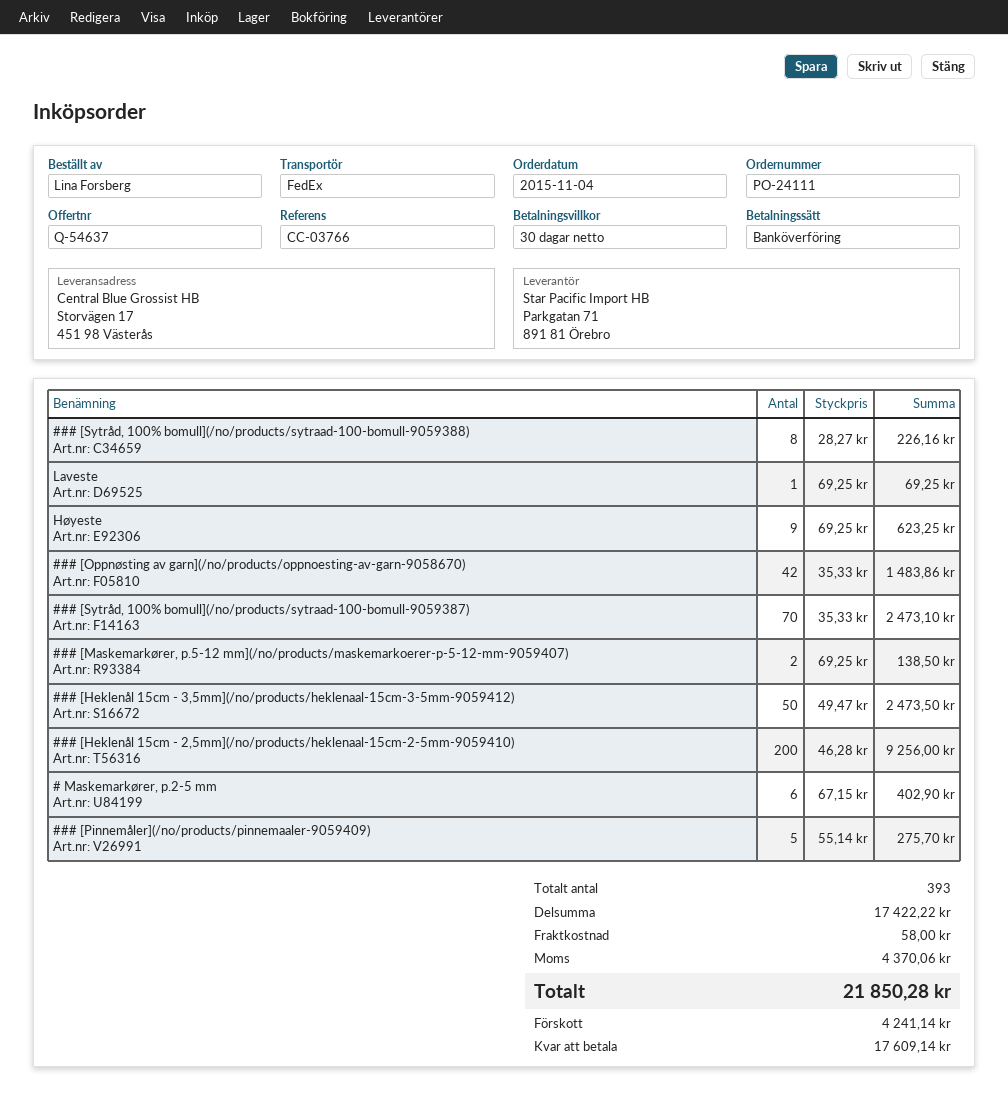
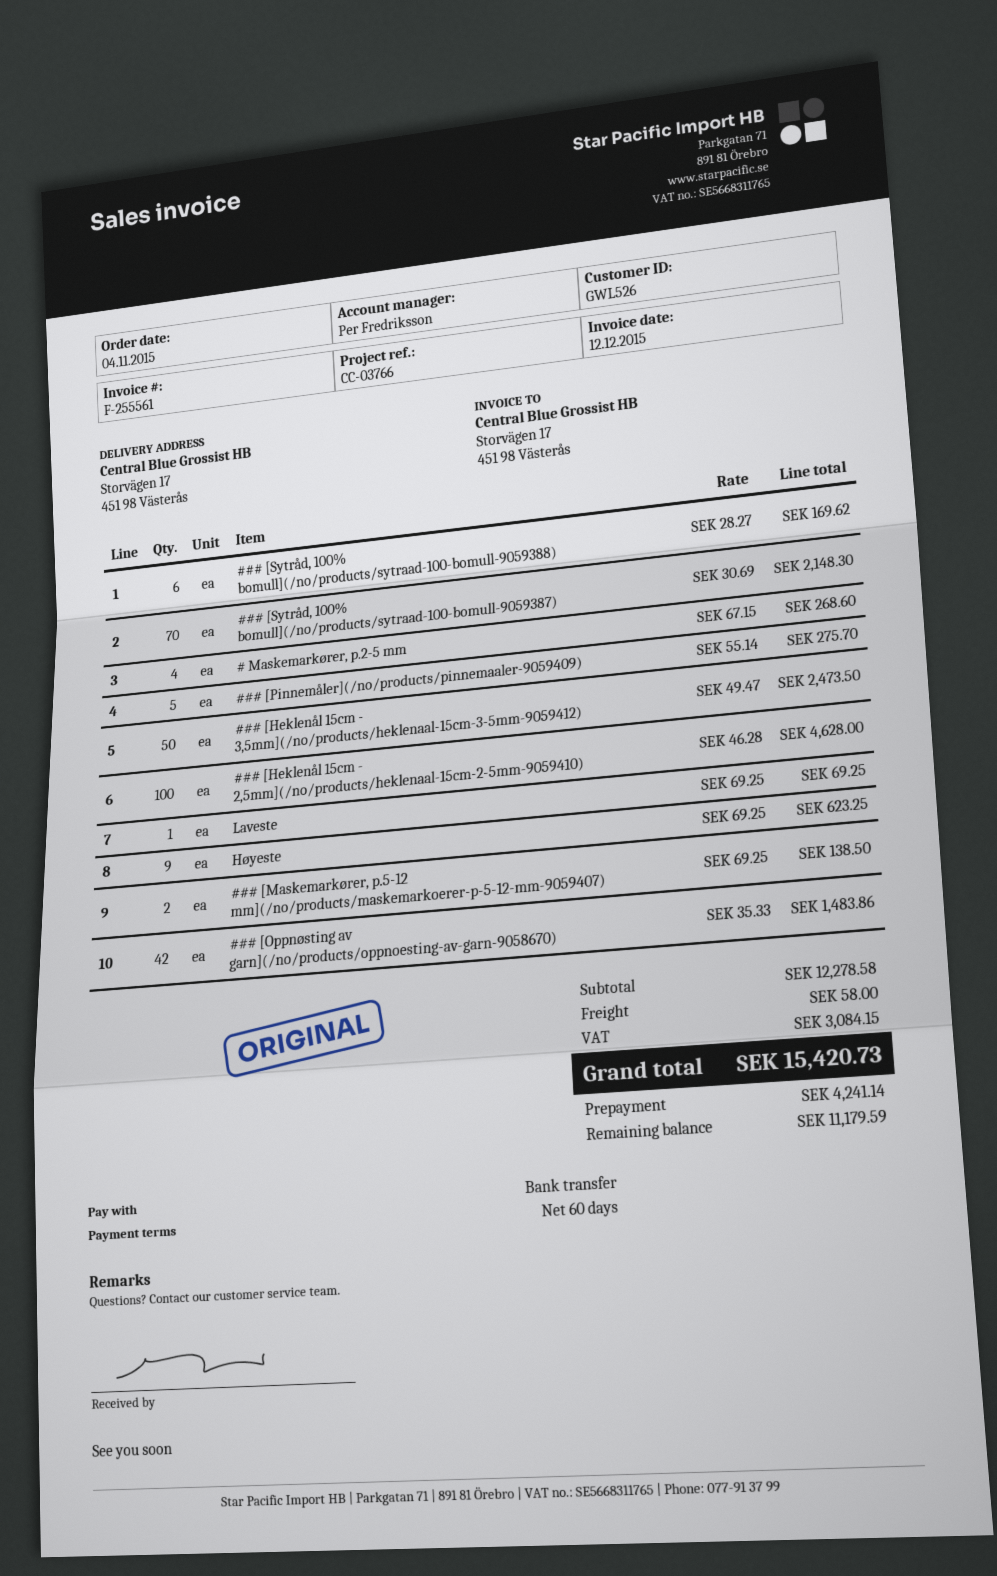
payment terms: 30 days -> 60 days
### [Sytråd, 100% bomull](/no/products/sytraad-100-bomull-9059388): 8 x 28.27 = 226.16 -> 6 x 28.27 = 169.62
### [Sytråd, 100% bomull](/no/products/sytraad-100-bomull-9059387): 70 x 35.33 = 2473.10 -> 70 x 30.69 = 2148.30
### [Heklenål 15cm - 2,5mm](/no/products/heklenaal-15cm-2-5mm-9059410): 200 x 46.28 = 9256.00 -> 100 x 46.28 = 4628.00
# Maskemarkører, p.2-5 mm: 6 x 67.15 = 402.90 -> 4 x 67.15 = 268.60
subtotal: 17422.22 -> 12278.58
tax: 4370.06 -> 3084.15
total: 21850.28 -> 15420.73
balance: 17609.14 -> 11179.59

